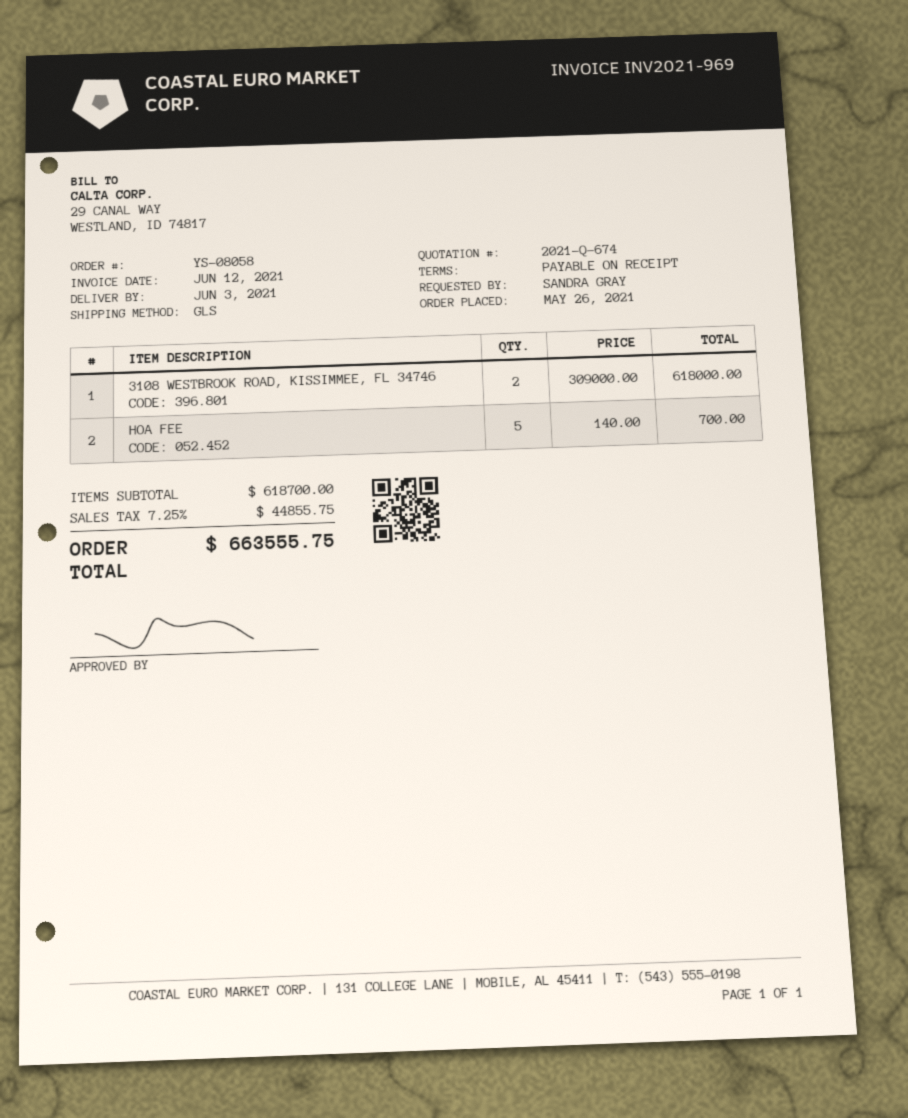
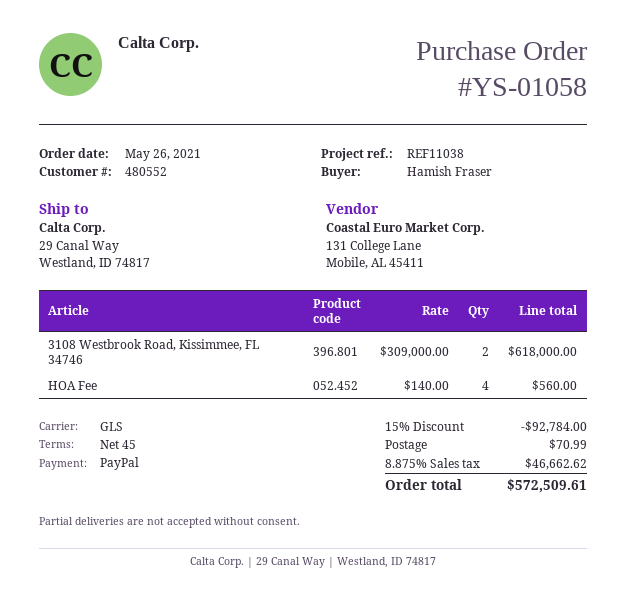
order number: YS-08058 -> YS-01058
payment terms: on receipt -> 45 days
ordered by: SANDRA GRAY -> Hamish Fraser
HOA FEE: 5 x 140.00 = 700.00 -> 4 x 140.00 = 560.00
discount: none -> 15% = 92784.00
shipping: none -> 70.99
tax: 7.25% = 44855.75 -> 8.875% = 46662.62
total: 663555.75 -> 572509.61

